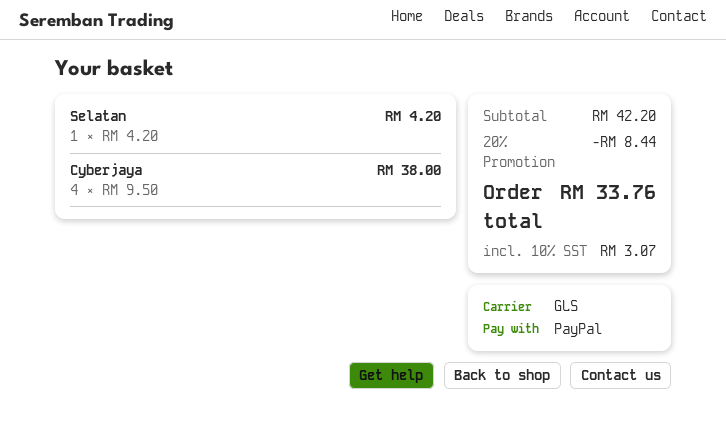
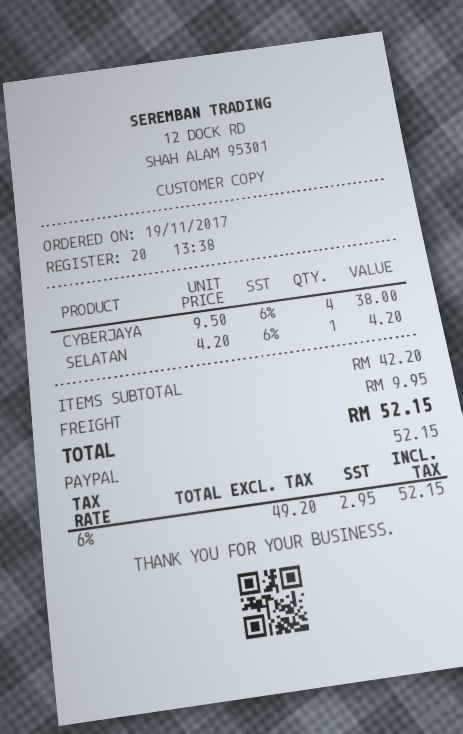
discount: 20% = 8.44 -> none
shipping: none -> 9.95
tax: 10% = 3.07 -> 6% = 2.95
total: 33.76 -> 52.15

